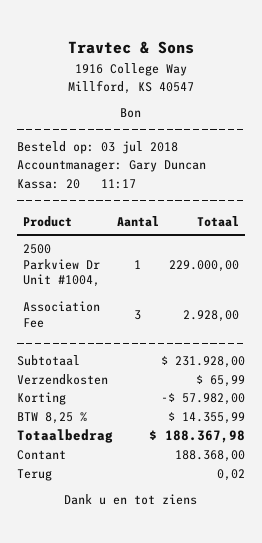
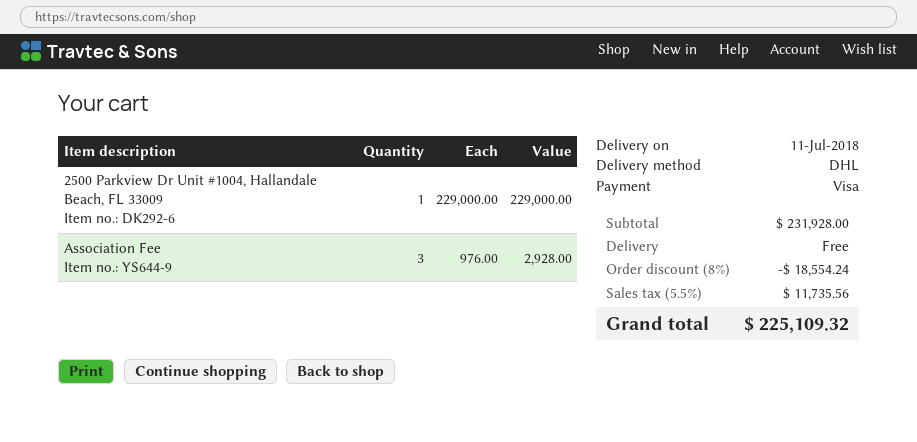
payment method: cash -> Visa
discount: 57982.00 -> 18554.24
shipping: 65.99 -> 0.00
tax: 8.25% = 14355.99 -> 5.5% = 11735.56
total: 188367.98 -> 225109.32

